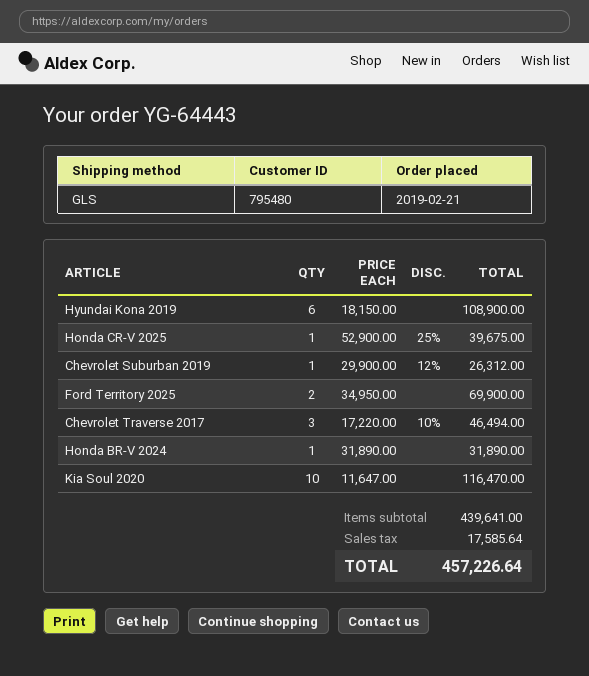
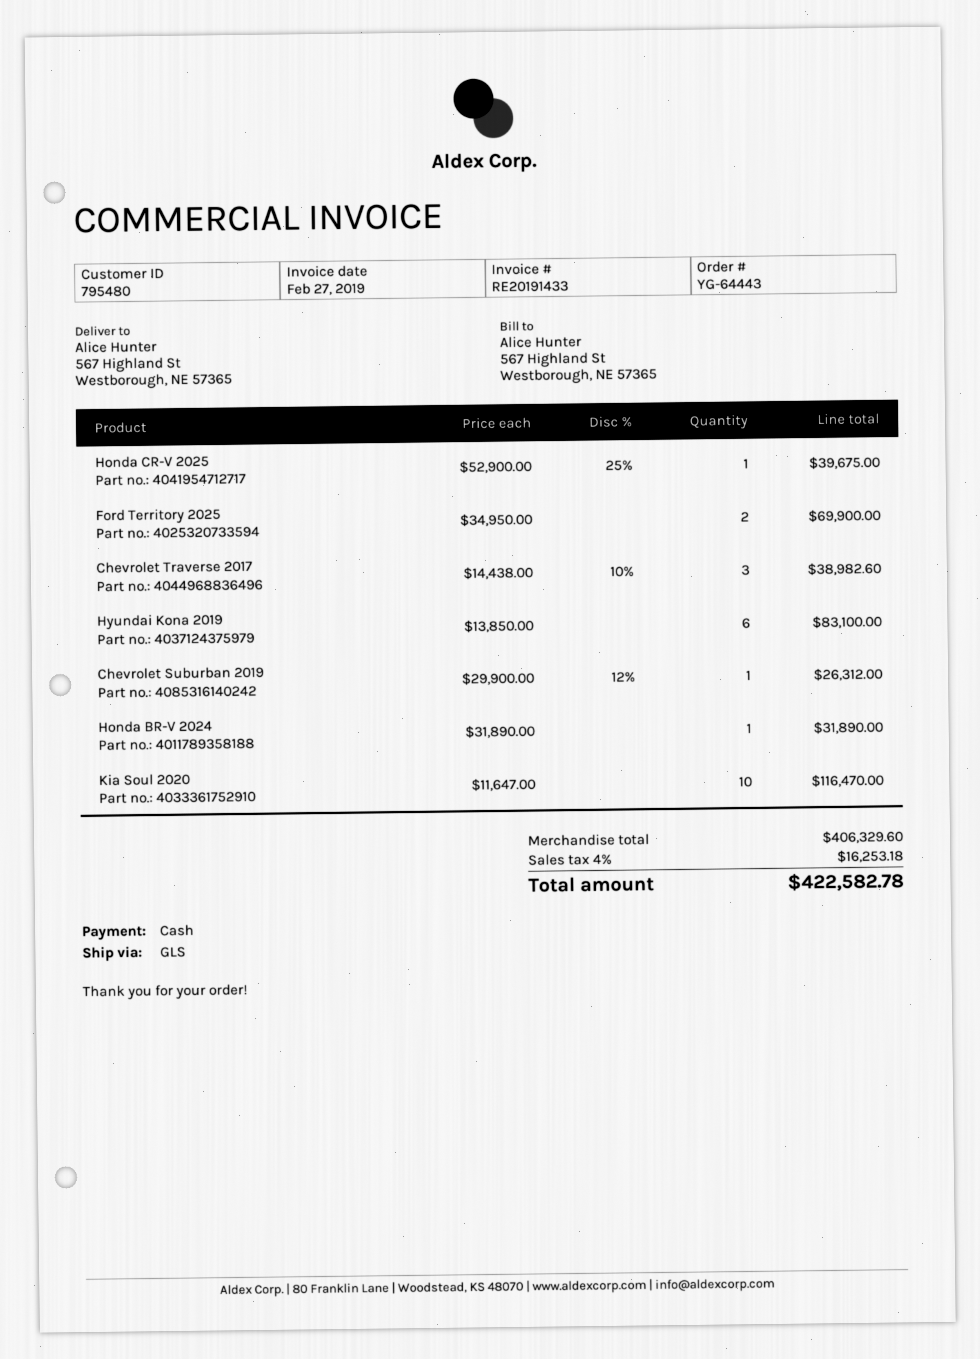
Hyundai Kona 2019: 6 x 18150.00 = 108900.00 -> 6 x 13850.00 = 83100.00
Chevrolet Traverse 2017: 3 x 17220.00 - 10% = 46494.00 -> 3 x 14438.00 - 10% = 38982.60
subtotal: 439641.00 -> 406329.60
tax: 17585.64 -> 16253.18
total: 457226.64 -> 422582.78

